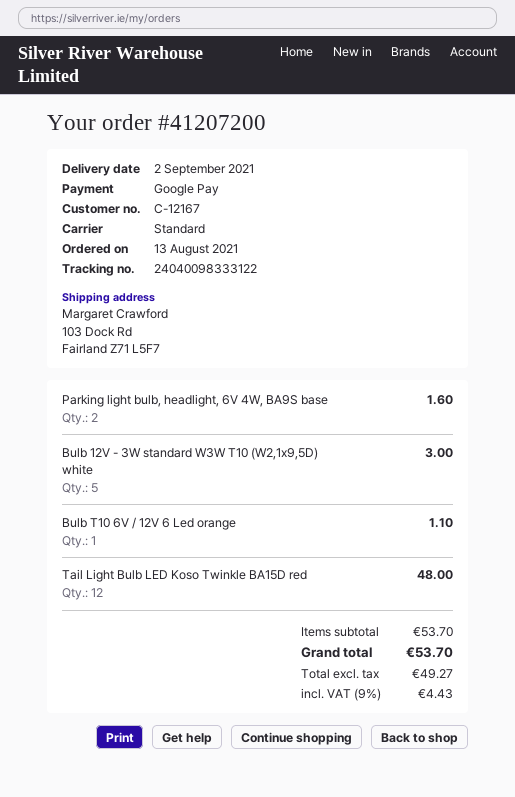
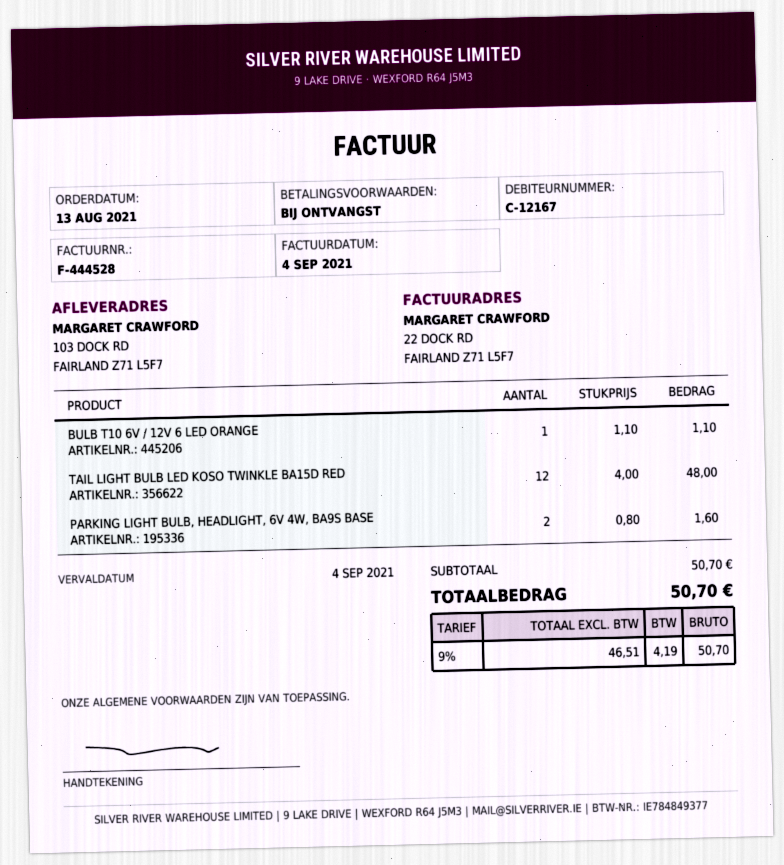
Bulb 12V - 3W standard W3W T10 (W2,1x9,5D) white: 5 for 3.00 -> none
subtotal: 53.70 -> 50.70
net: 49.27 -> 46.51
tax: 9% = 4.43 -> 9% = 4.19
total: 53.70 -> 50.70

